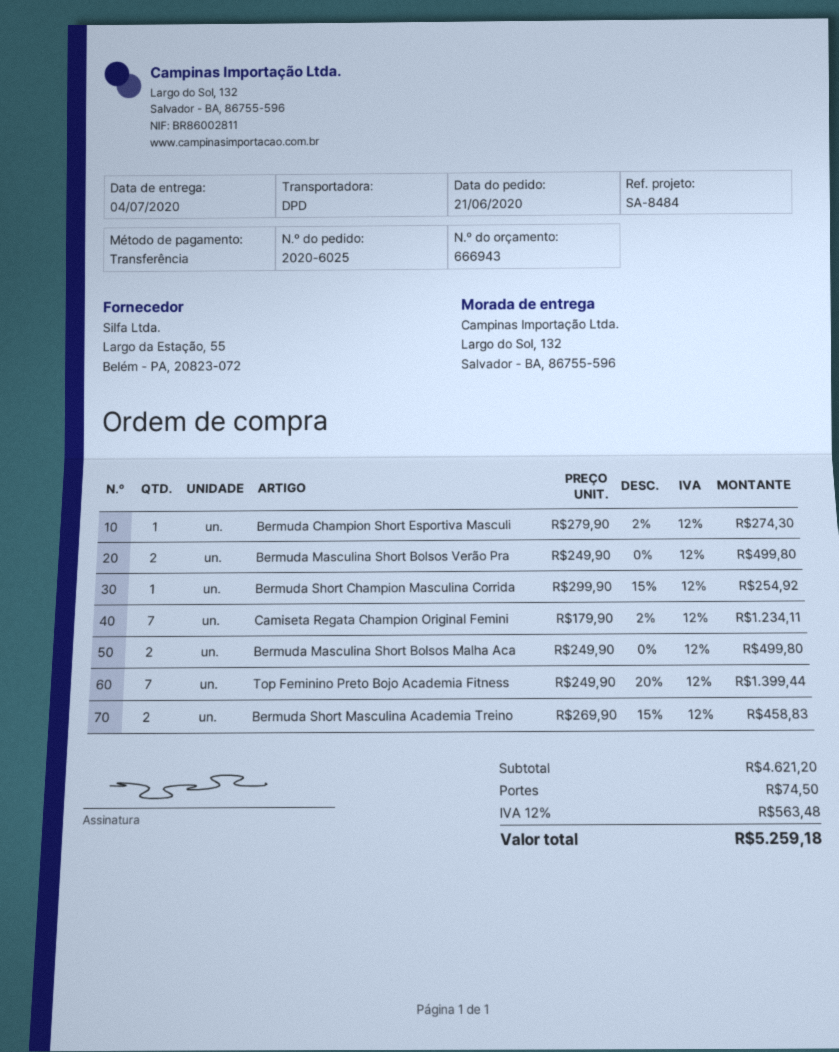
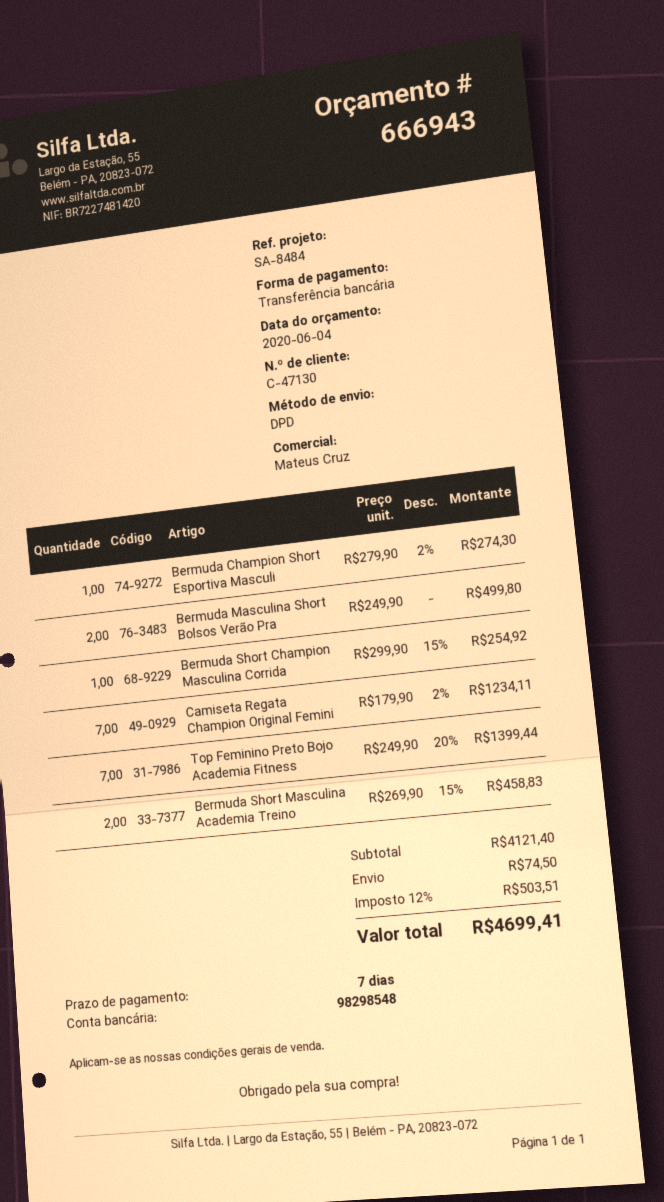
Bermuda Masculina Short Bolsos Malha Aca: 2 x 249.90 = 499.80 -> none
subtotal: 4621.20 -> 4121.40
tax: 12% = 563.48 -> 12% = 503.51
total: 5259.18 -> 4699.41

